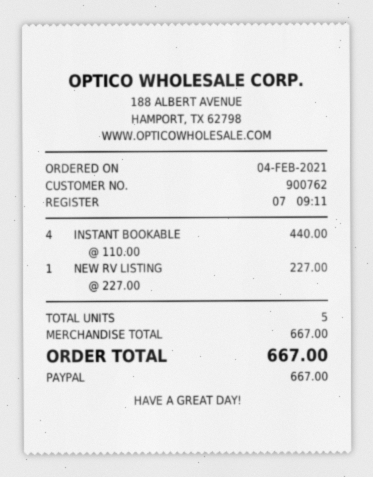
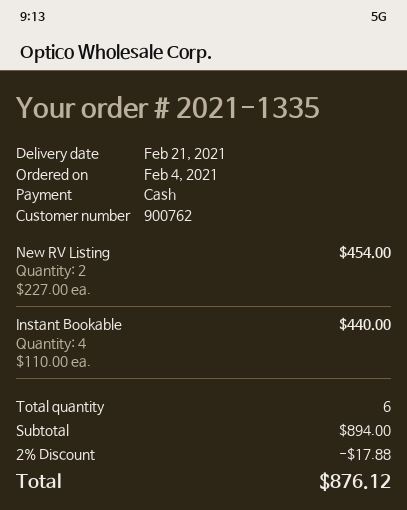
payment method: PayPal -> cash
NEW RV LISTING: 1 x 227.00 = 227.00 -> 2 x 227.00 = 454.00
total quantity: 5 -> 6
subtotal: 667.00 -> 894.00
discount: none -> 2% = 17.88
total: 667.00 -> 876.12

